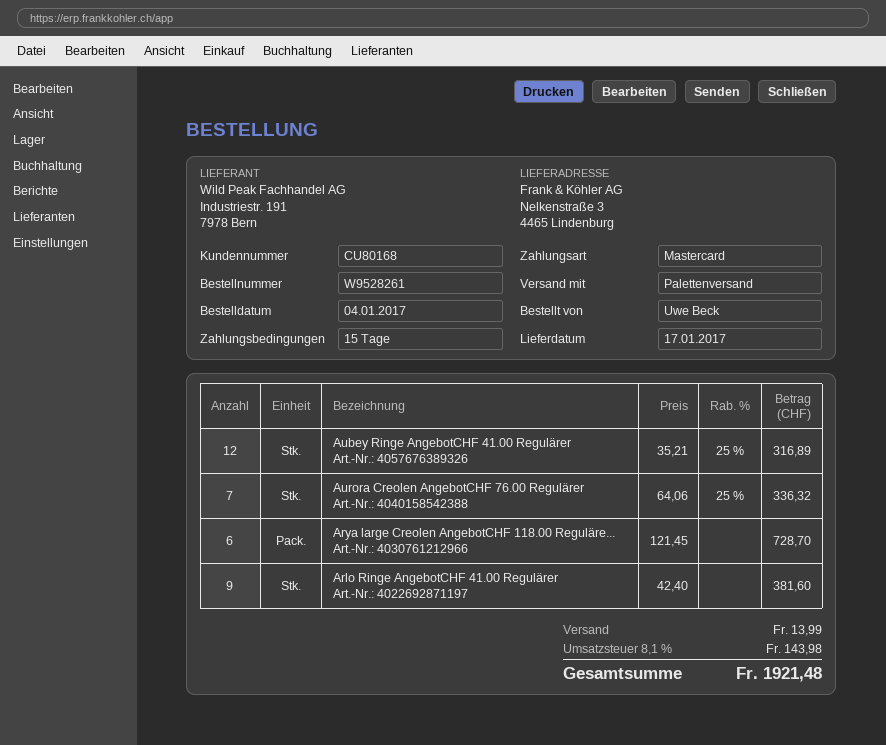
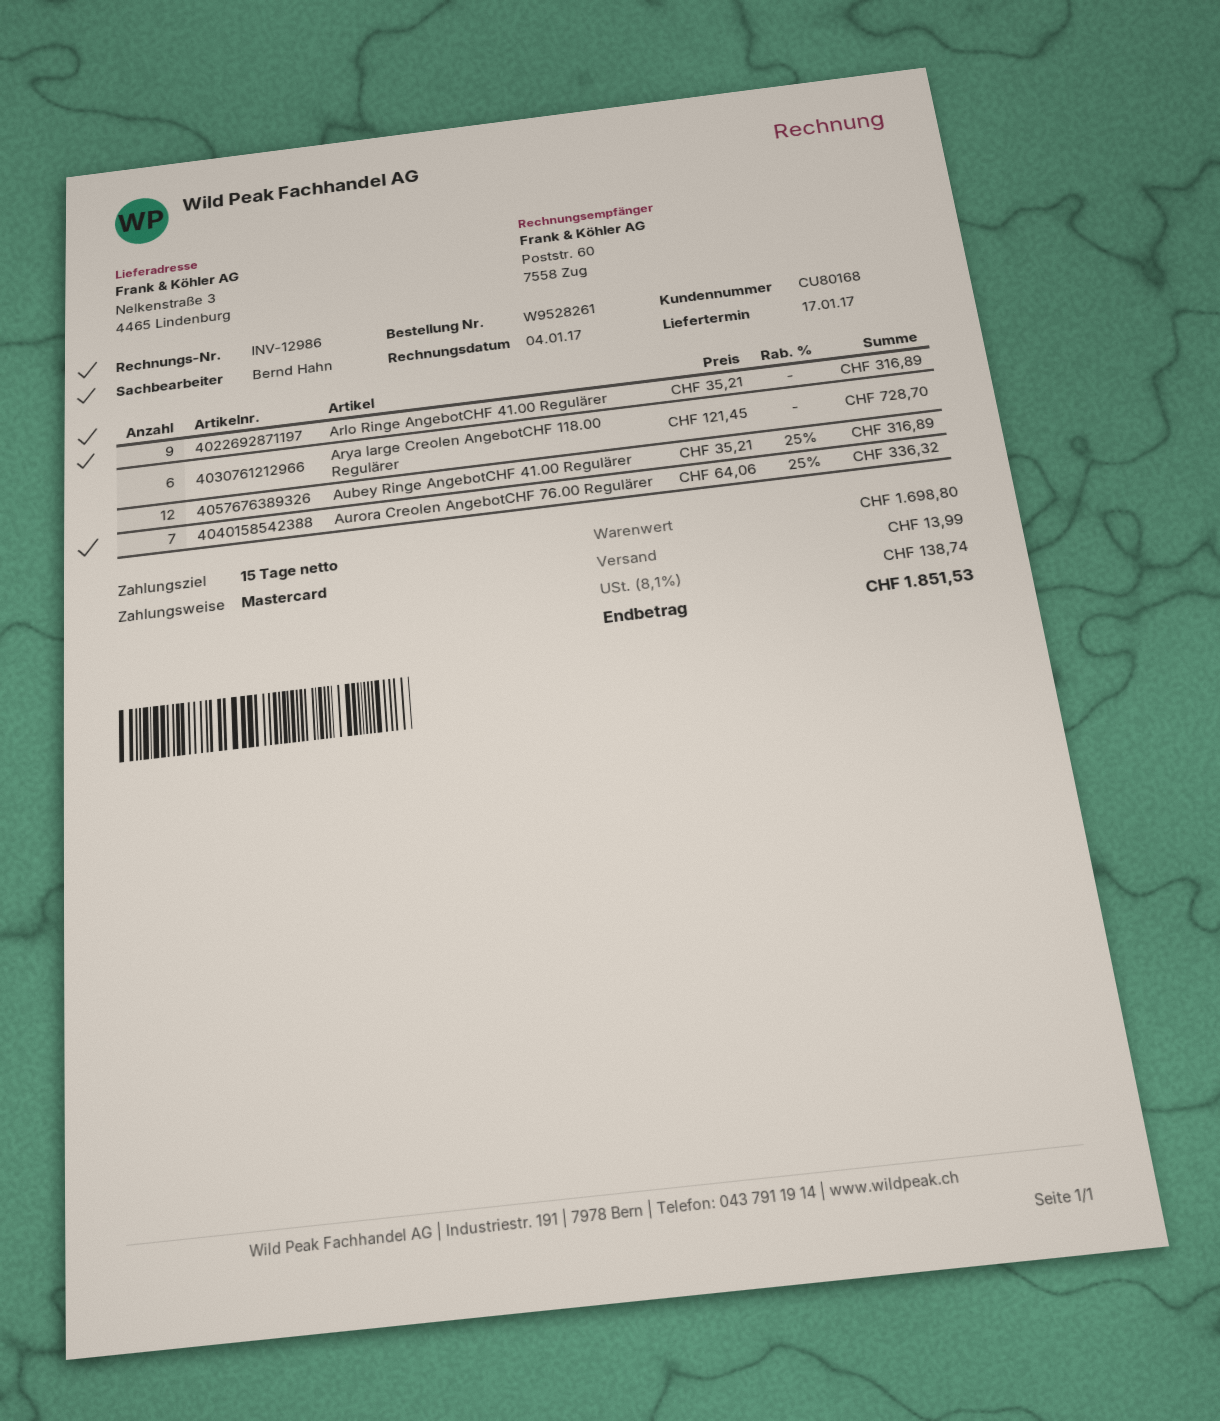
Arlo Ringe AngebotCHF 41.00 Regulärer: 9 x 42.40 = 381.60 -> 9 x 35.21 = 316.89
tax: 8.1% = 143.98 -> 8.1% = 138.74
total: 1921.48 -> 1851.53

